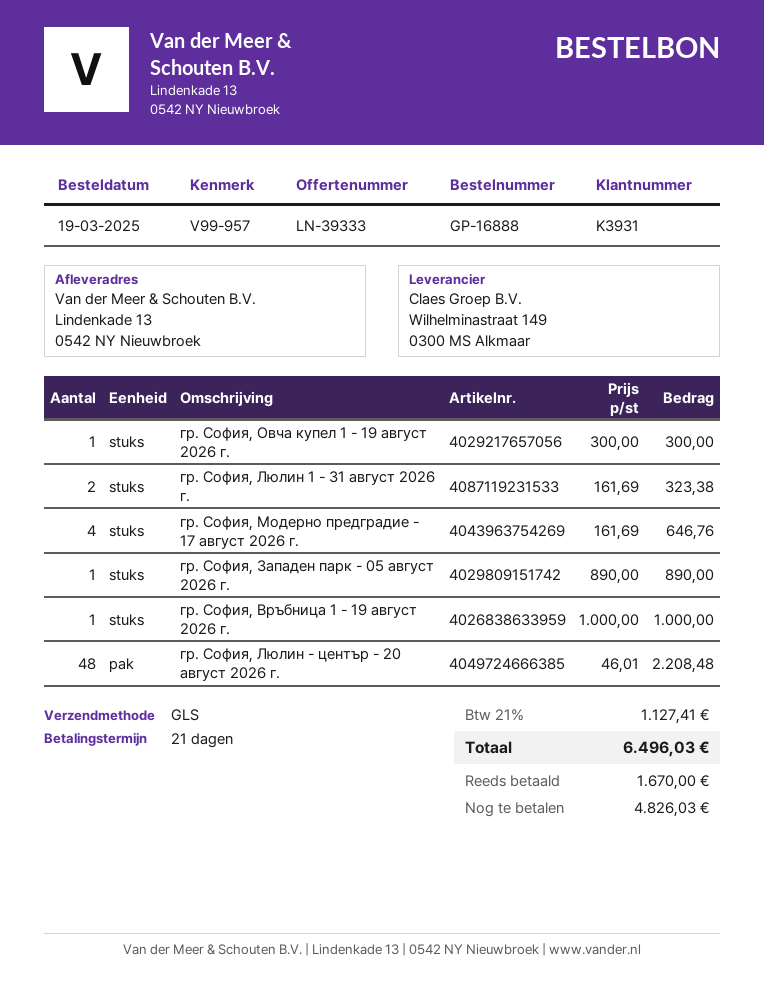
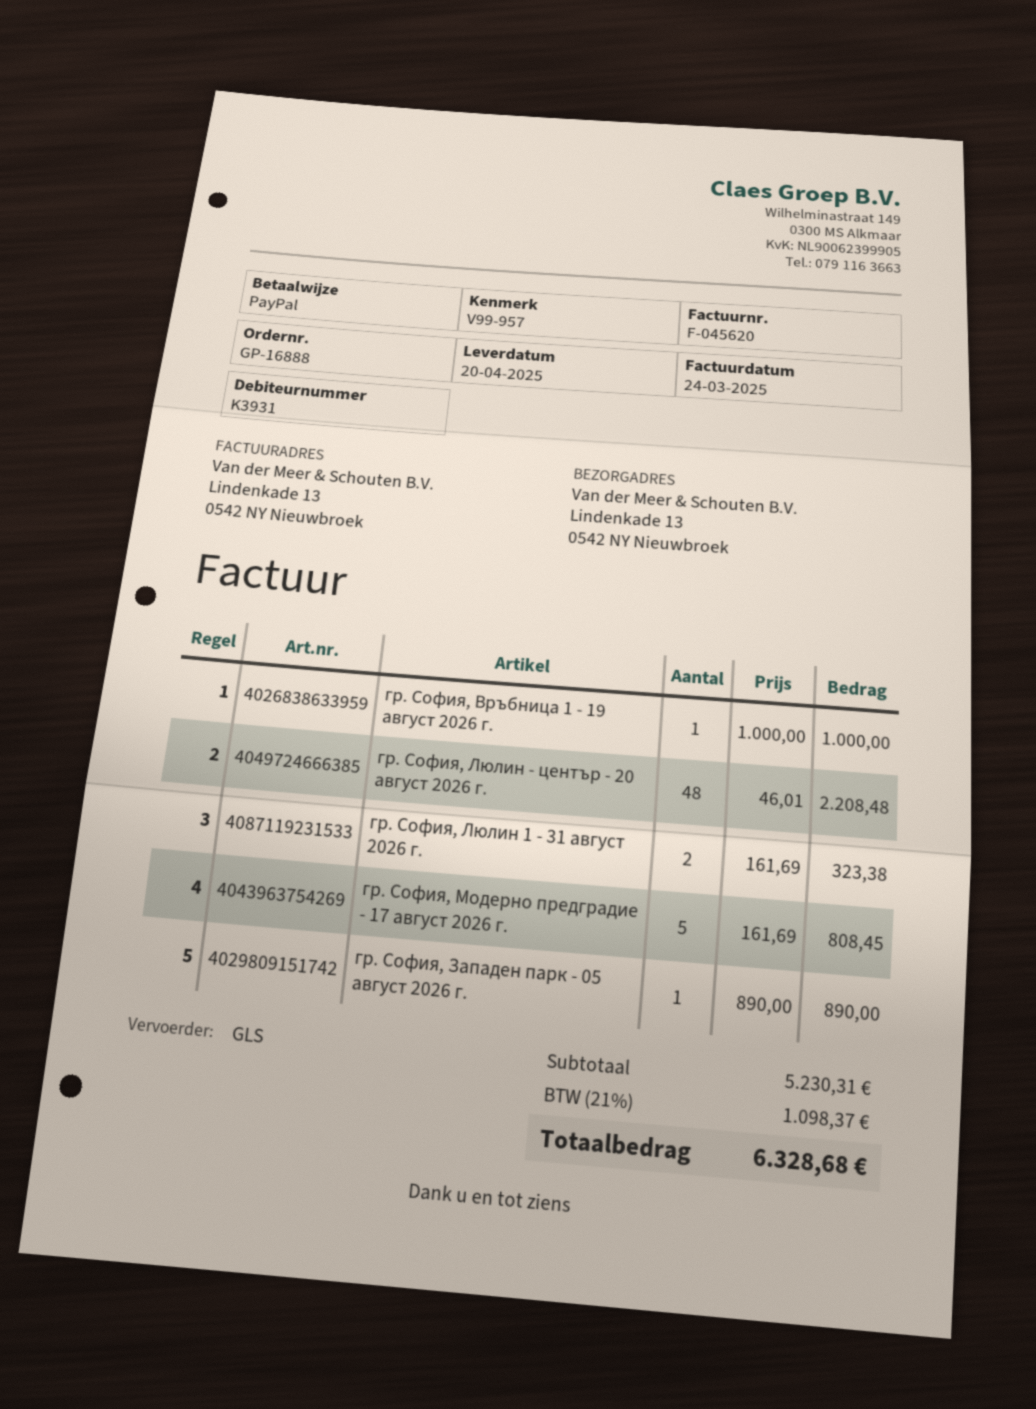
гр. София, Овча купел 1 - 19 август 2026 г.: 1 x 300.00 = 300.00 -> none
гр. София, Модерно предградие - 17 август 2026 г.: 4 x 161.69 = 646.76 -> 5 x 161.69 = 808.45
tax: 21% = 1127.41 -> 21% = 1098.37
total: 6496.03 -> 6328.68

